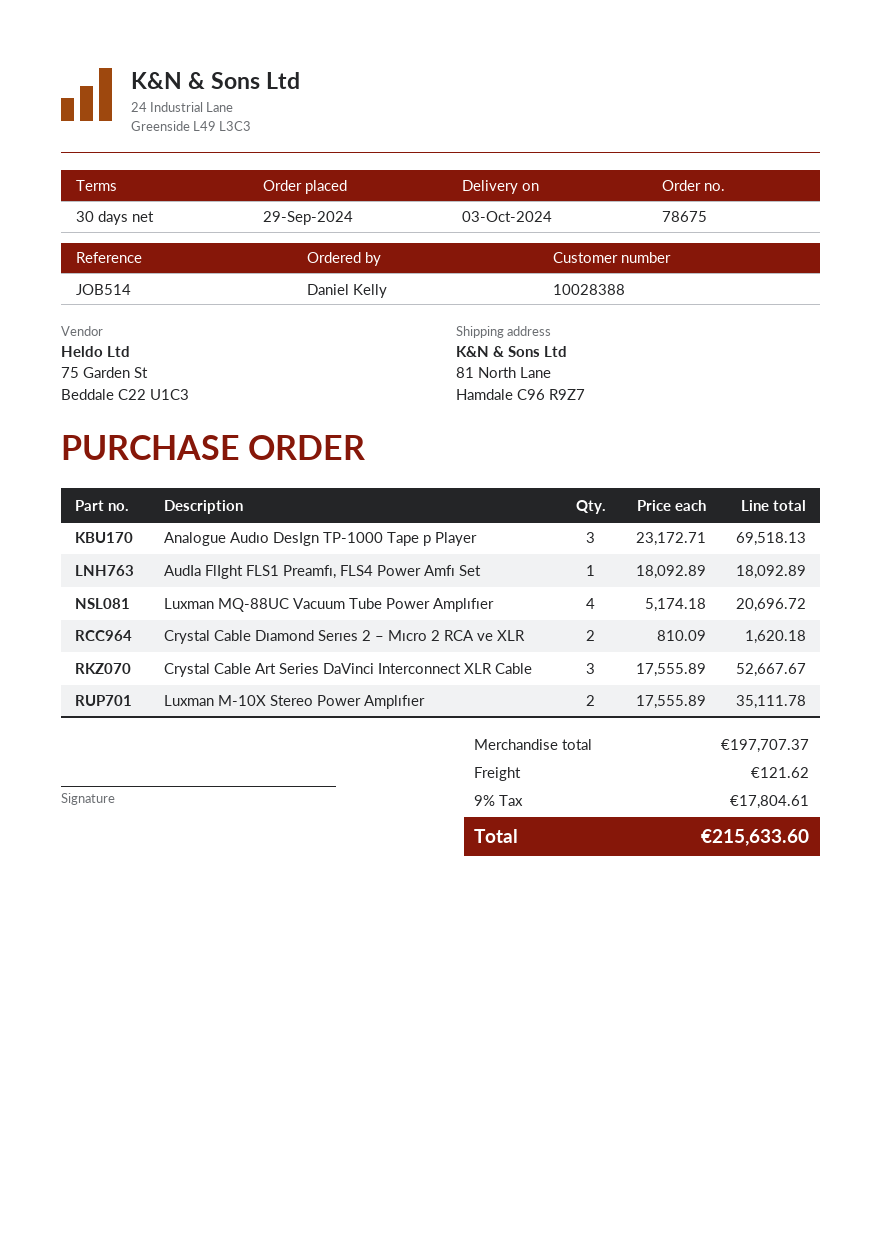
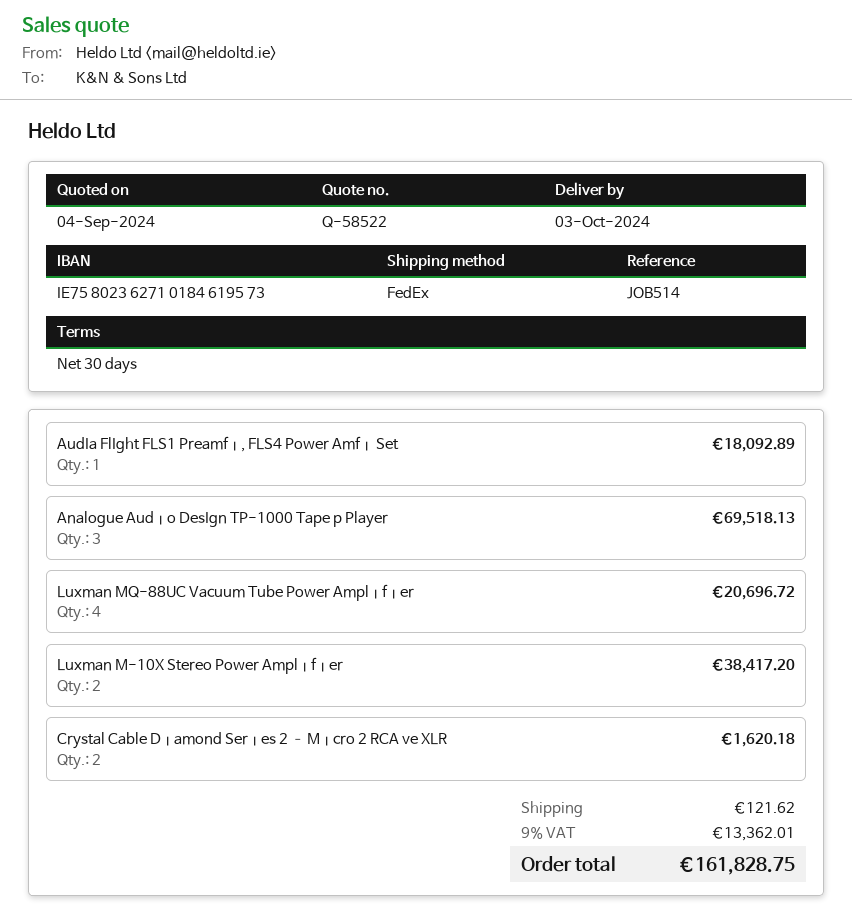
Crystal Cable Art Series DaVinci Interconnect XLR Cable: 3 for 52667.67 -> none
Luxman M-10X Stereo Power Amplıfıer: 2 for 35111.78 -> 2 for 38417.20
tax: 9% = 17804.61 -> 9% = 13362.01
total: 215633.60 -> 161828.75

